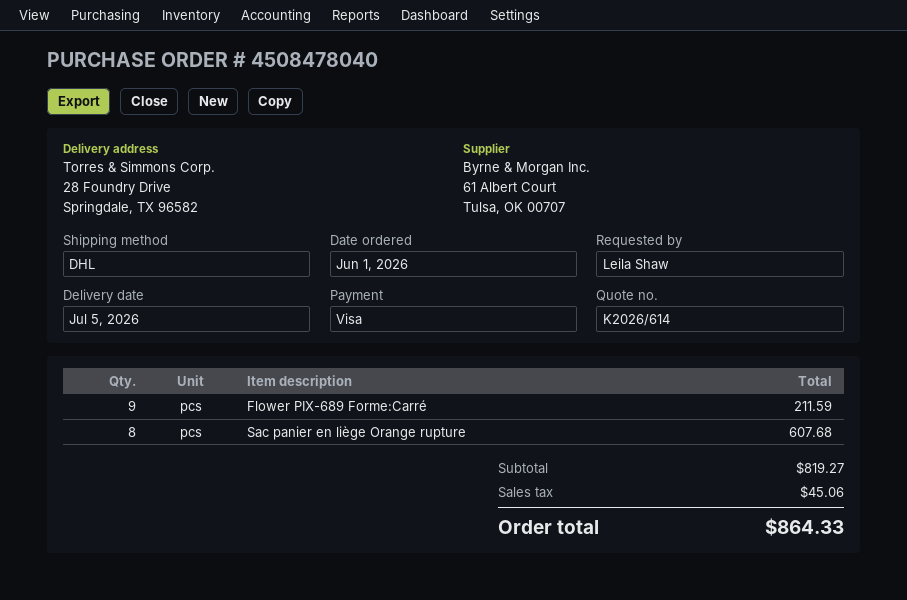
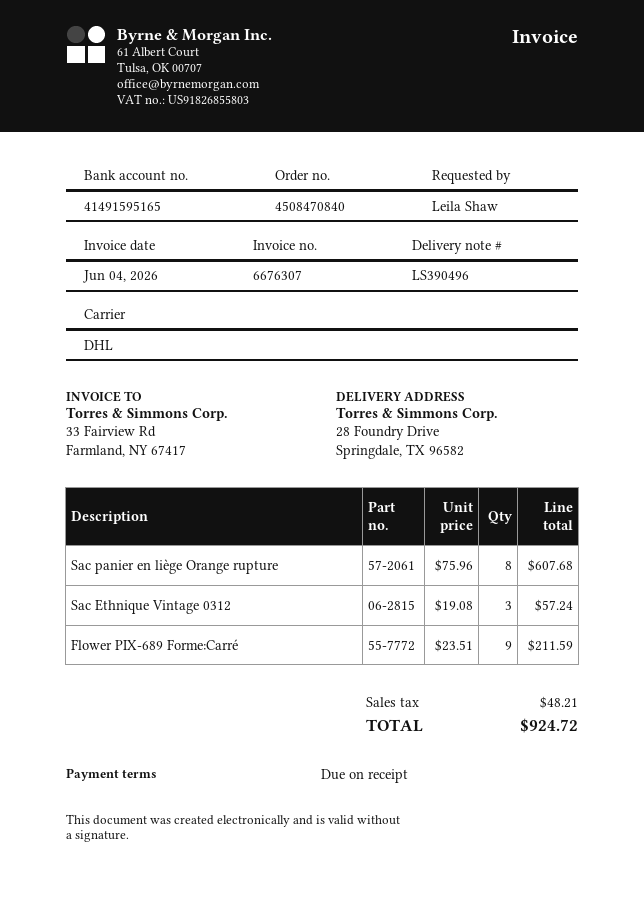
order number: 4508478040 -> 4508470840
Sac Ethnique Vintage 0312: none -> 3 for 57.24
tax: 45.06 -> 48.21
total: 864.33 -> 924.72

